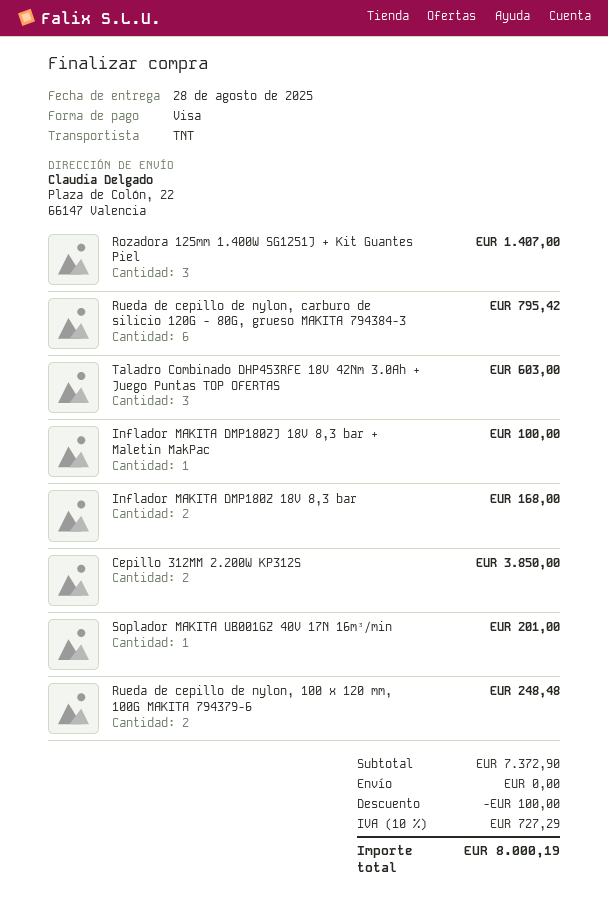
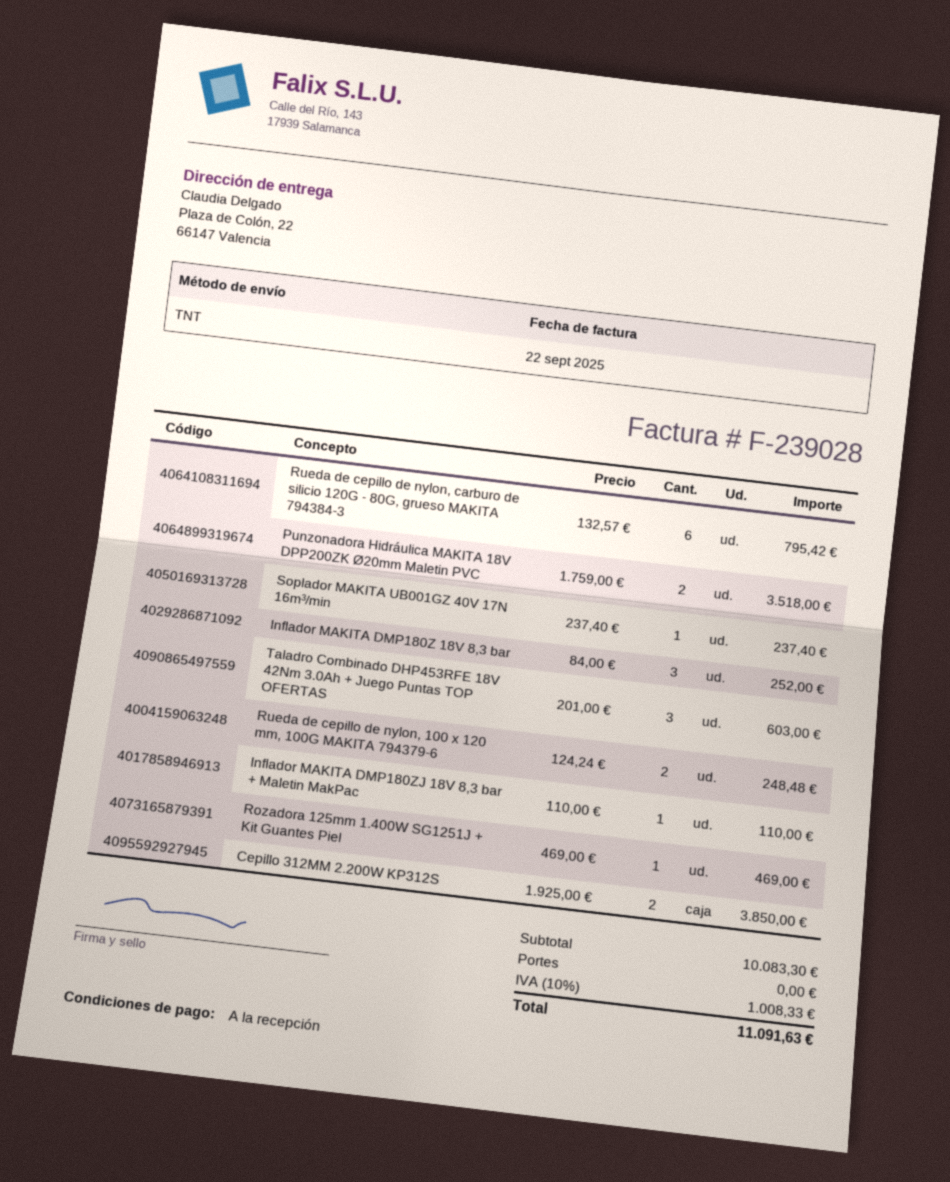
Rozadora 125mm 1.400W SG1251J + Kit Guantes Piel: 3 for 1407.00 -> 1 for 469.00
Inflador MAKITA DMP180ZJ 18V 8,3 bar + Maletin MakPac: 1 for 100.00 -> 1 for 110.00
Inflador MAKITA DMP180Z 18V 8,3 bar: 2 for 168.00 -> 3 for 252.00
Soplador MAKITA UB001GZ 40V 17N 16m³/min: 1 for 201.00 -> 1 for 237.40
Punzonadora Hidráulica MAKITA 18V DPP200ZK Ø20mm Maletin PVC: none -> 2 for 3518.00
subtotal: 7372.90 -> 10083.30
discount: 100.00 -> none
tax: 10% = 727.29 -> 10% = 1008.33
total: 8000.19 -> 11091.63

